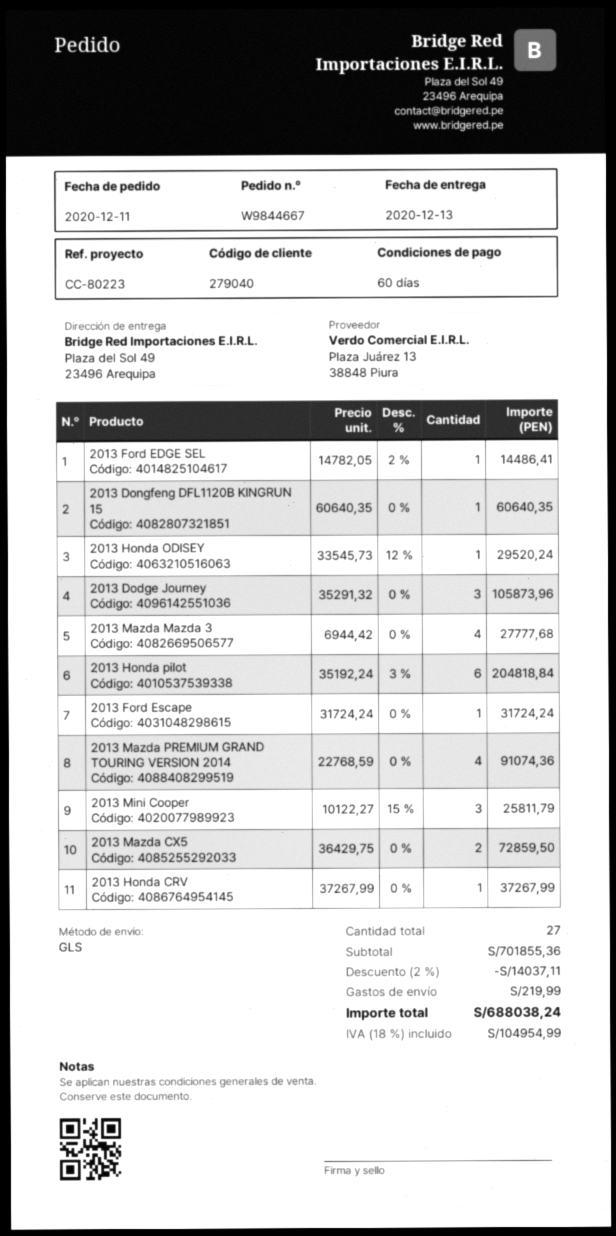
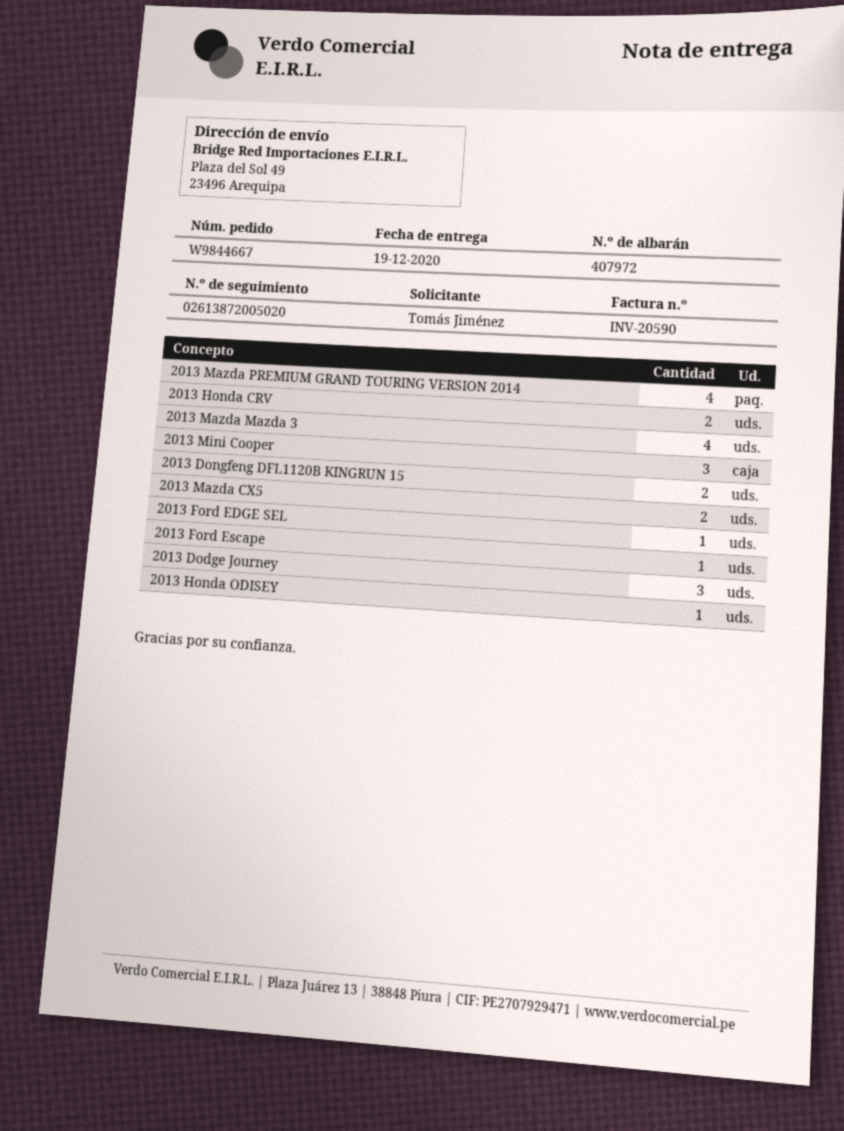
delivery date: 2020-12-13 -> 2020-12-19
2013 Dongfeng DFL1120B KINGRUN 15: 1 -> 2
2013 Honda pilot: 6 -> none
2013 Honda CRV: 1 -> 2

